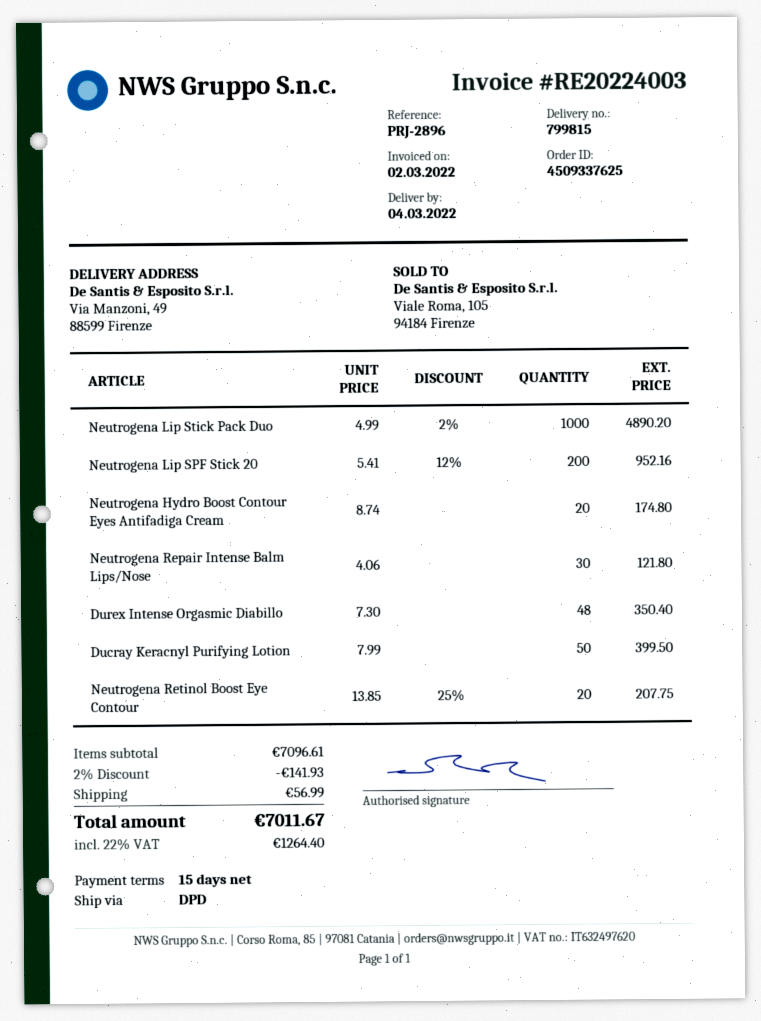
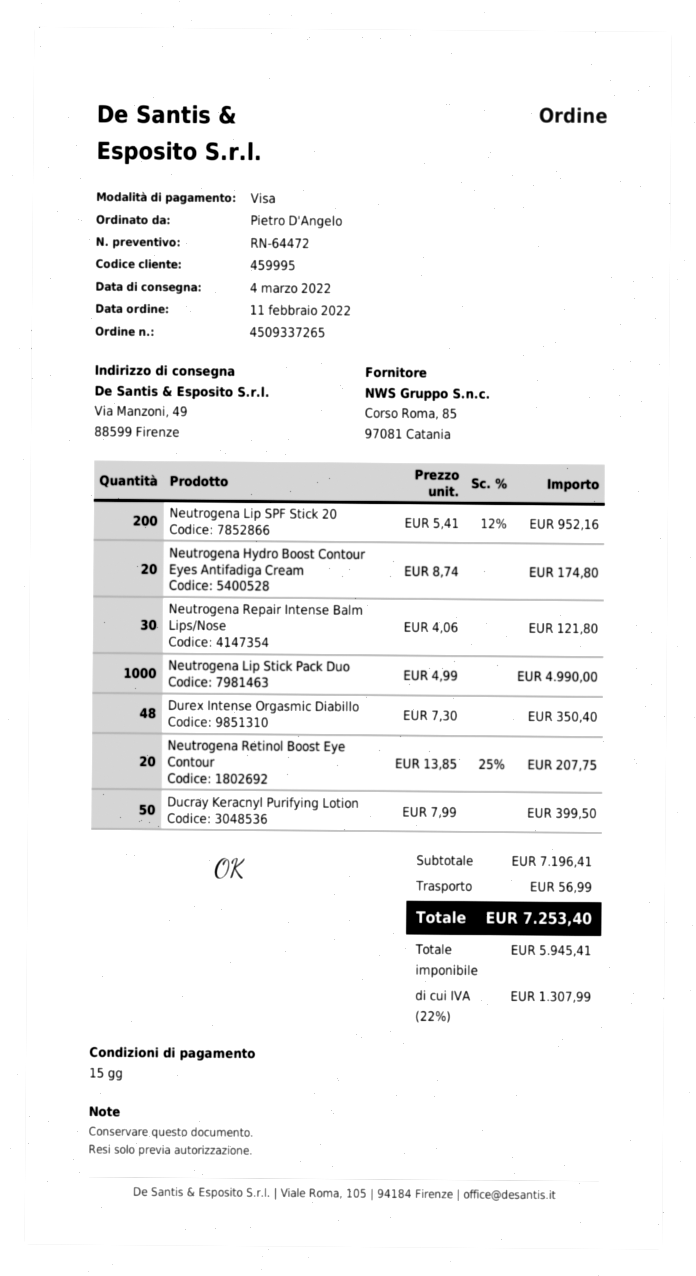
order number: 4509337625 -> 4509337265
Neutrogena Lip Stick Pack Duo: 1000 x 4.99 - 2% = 4890.20 -> 1000 x 4.99 = 4990.00
subtotal: 7096.61 -> 7196.41
discount: 2% = 141.93 -> none
tax: 22% = 1264.40 -> 22% = 1307.99
total: 7011.67 -> 7253.40

